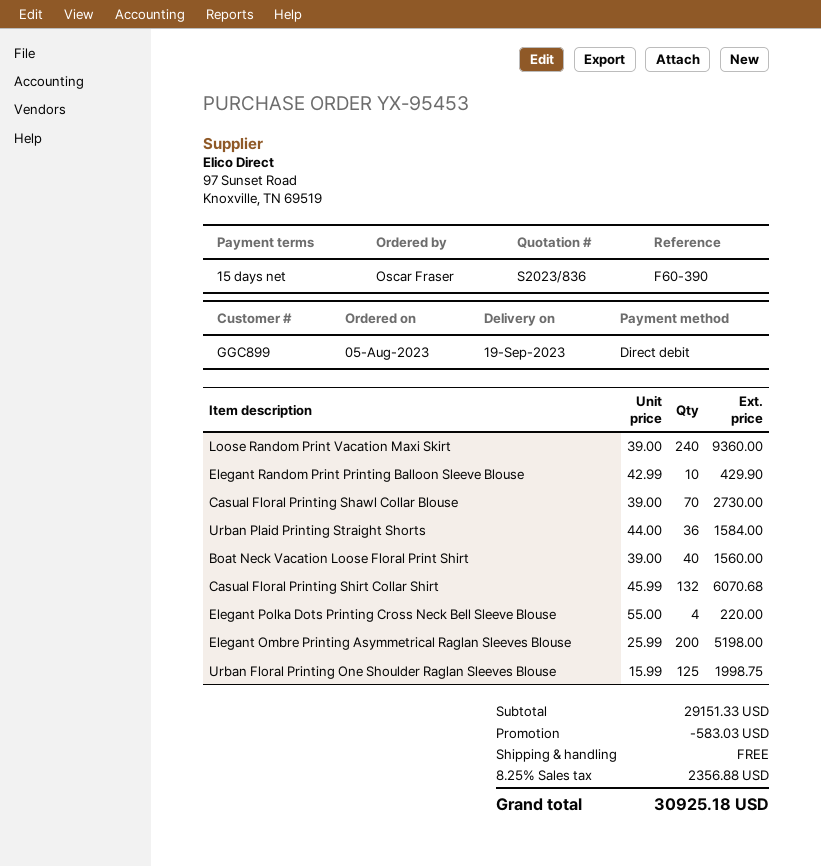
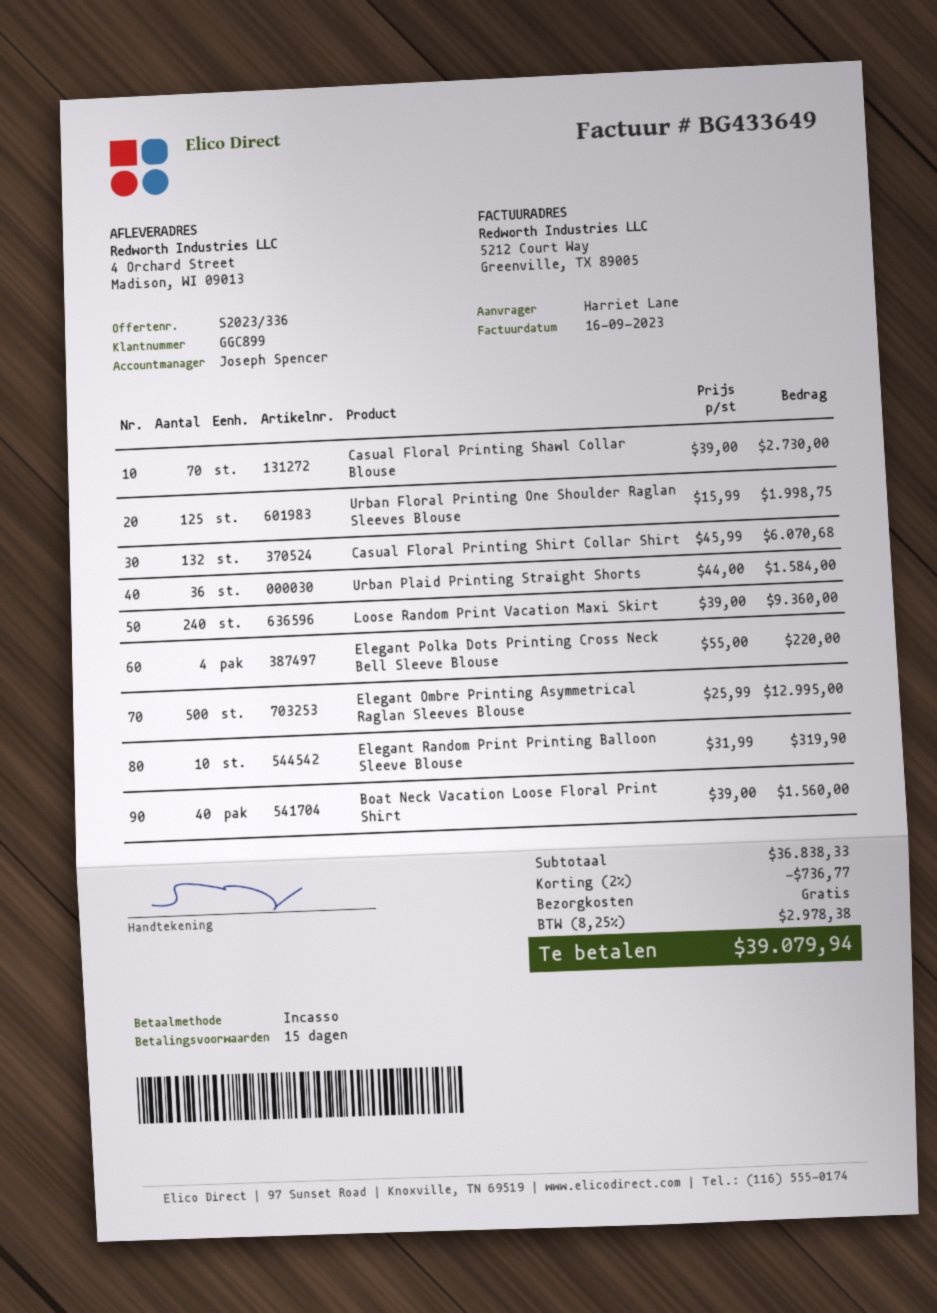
quote number: S2023/836 -> S2023/336
ordered by: Oscar Fraser -> Harriet Lane
Elegant Random Print Printing Balloon Sleeve Blouse: 10 x 42.99 = 429.90 -> 10 x 31.99 = 319.90
Elegant Ombre Printing Asymmetrical Raglan Sleeves Blouse: 200 x 25.99 = 5198.00 -> 500 x 25.99 = 12995.00
subtotal: 29151.33 -> 36838.33
discount: 583.03 -> 736.77
tax: 8.25% = 2356.88 -> 8.25% = 2978.38
total: 30925.18 -> 39079.94

